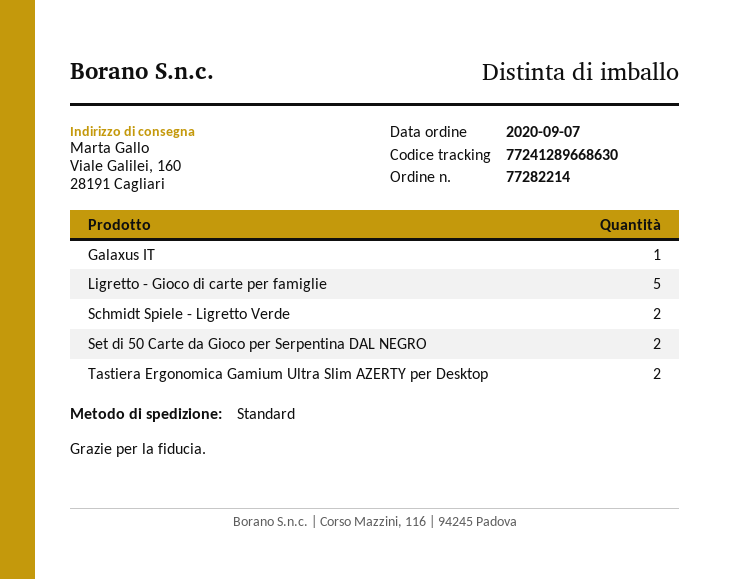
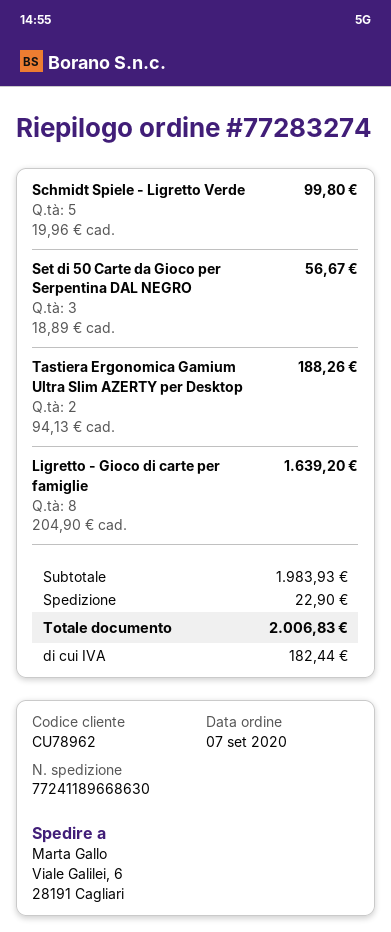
order number: 77282214 -> 77283274
tracking number: 77241289668630 -> 77241189668630
ship to: Viale Galilei, 160, 28191 Cagliari -> Viale Galilei, 6, 28191 Cagliari
Galaxus IT: 1 -> none
Ligretto - Gioco di carte per famiglie: 5 -> 8
Schmidt Spiele - Ligretto Verde: 2 -> 5
Set di 50 Carte da Gioco per Serpentina DAL NEGRO: 2 -> 3

